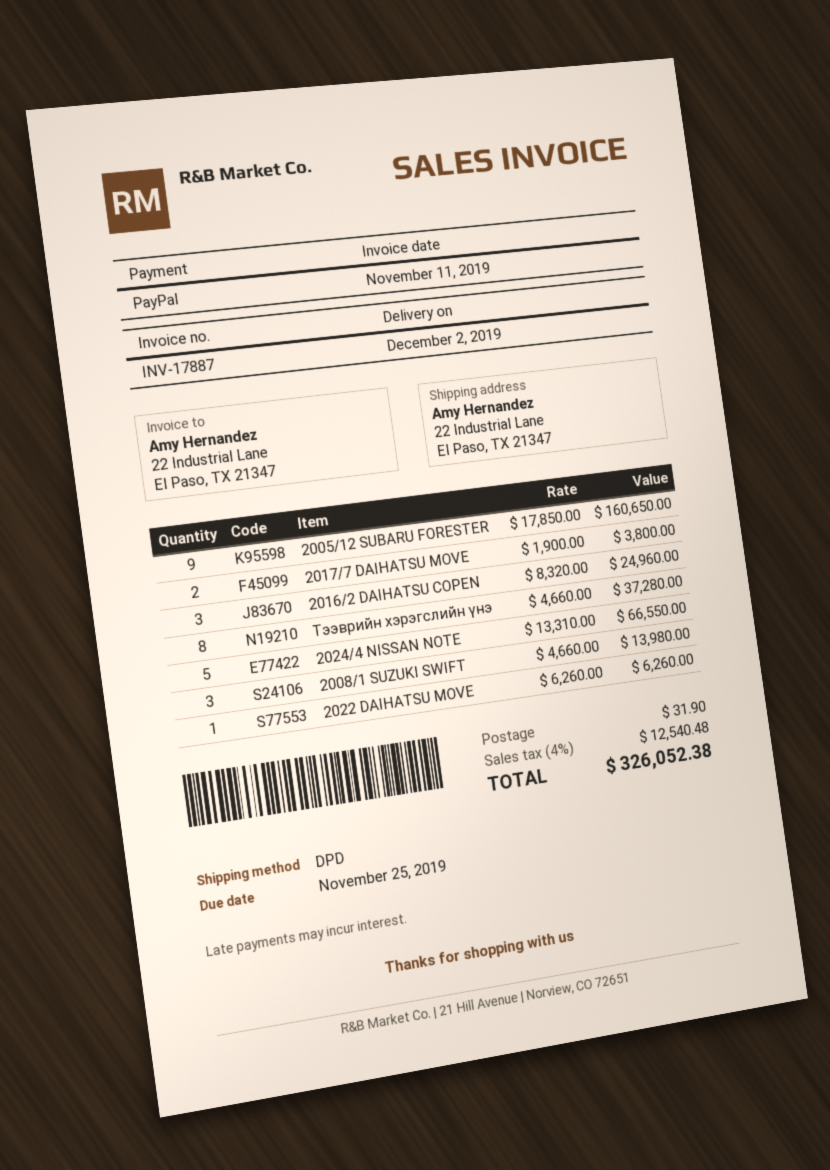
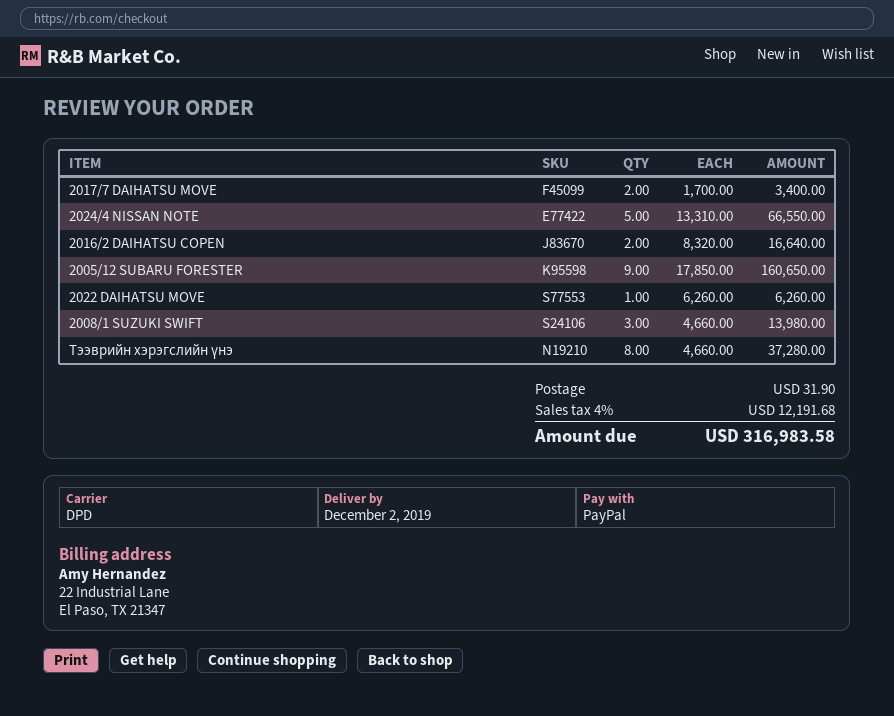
2017/7 DAIHATSU MOVE: 2 x 1900.00 = 3800.00 -> 2 x 1700.00 = 3400.00
2016/2 DAIHATSU COPEN: 3 x 8320.00 = 24960.00 -> 2 x 8320.00 = 16640.00
tax: 4% = 12540.48 -> 4% = 12191.68
total: 326052.38 -> 316983.58

